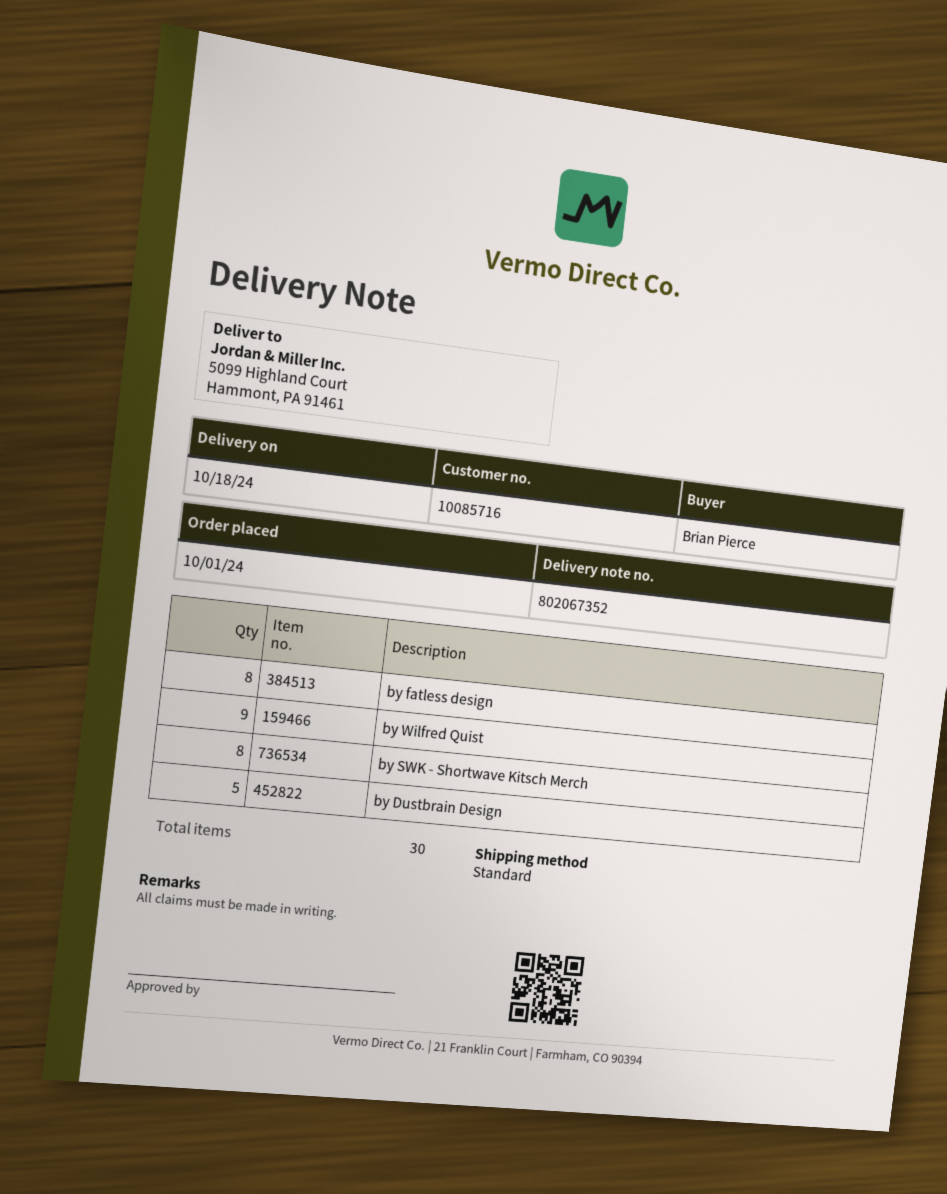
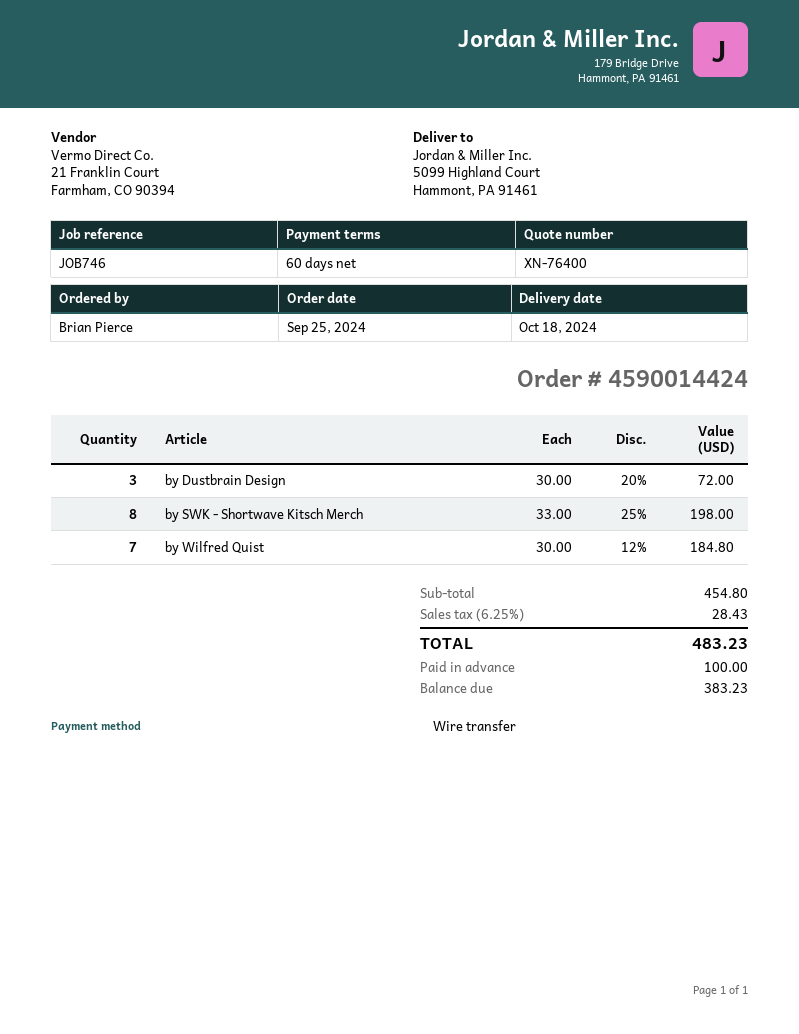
order date: 2024-10-01 -> 2024-09-25
by fatless design: 8 -> none
by Wilfred Quist: 9 -> 7
by Dustbrain Design: 5 -> 3

